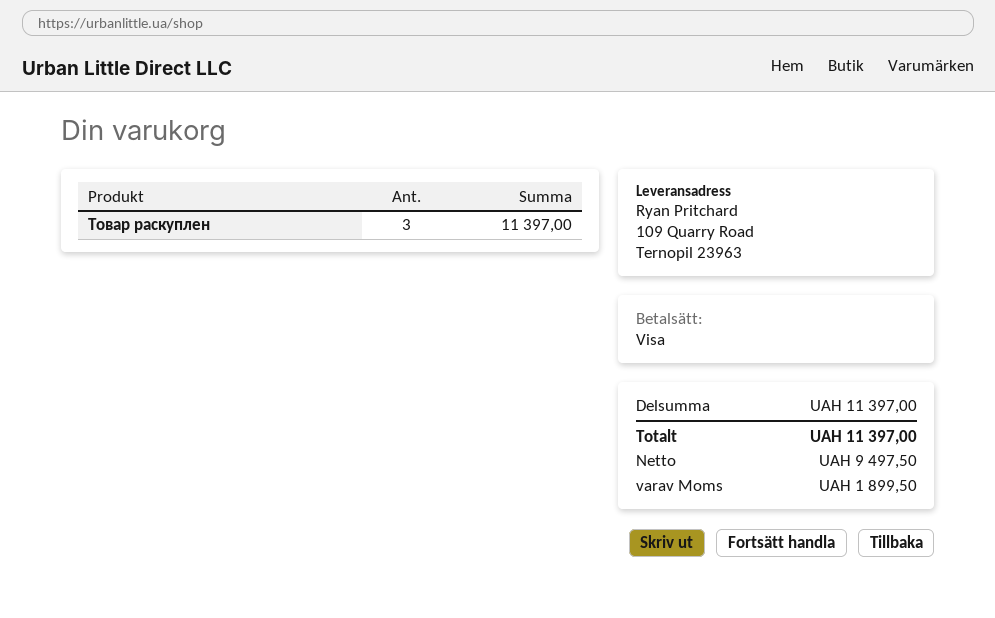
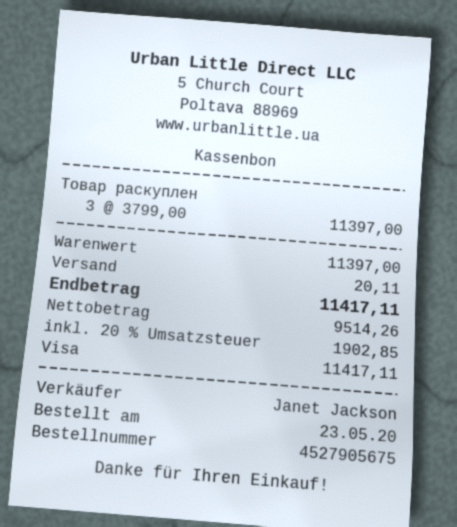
shipping: none -> 20.11
net: 9497.50 -> 9514.26
tax: 1899.50 -> 1902.85
total: 11397.00 -> 11417.11

